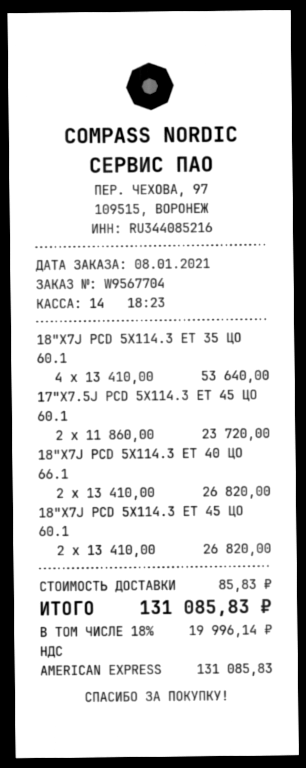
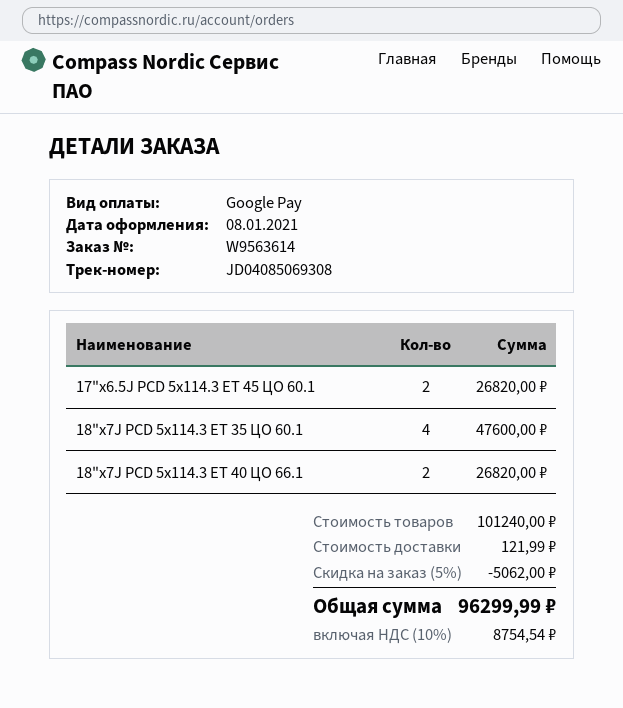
order number: W9567704 -> W9563614
payment method: American Express -> Google Pay
18"X7J PCD 5X114.3 ЕТ 35 ЦО 60.1: 4 for 53640.00 -> 4 for 47600.00
17"X7.5J PCD 5X114.3 ЕТ 45 ЦО 60.1: 2 for 23720.00 -> none
18"X7J PCD 5X114.3 ЕТ 45 ЦО 60.1: 2 for 26820.00 -> none
17"x6.5J PCD 5x114.3 ЕТ 45 ЦО 60.1: none -> 2 for 26820.00
discount: none -> 5% = 5062.00
shipping: 85.83 -> 121.99
tax: 18% = 19996.14 -> 10% = 8754.54
total: 131085.83 -> 96299.99

